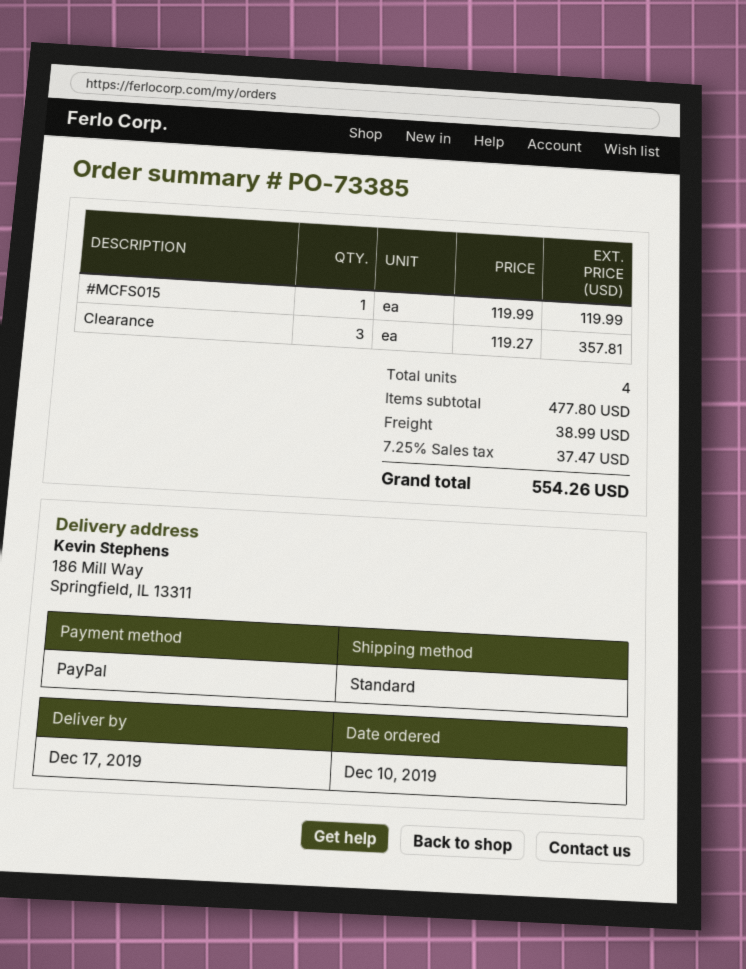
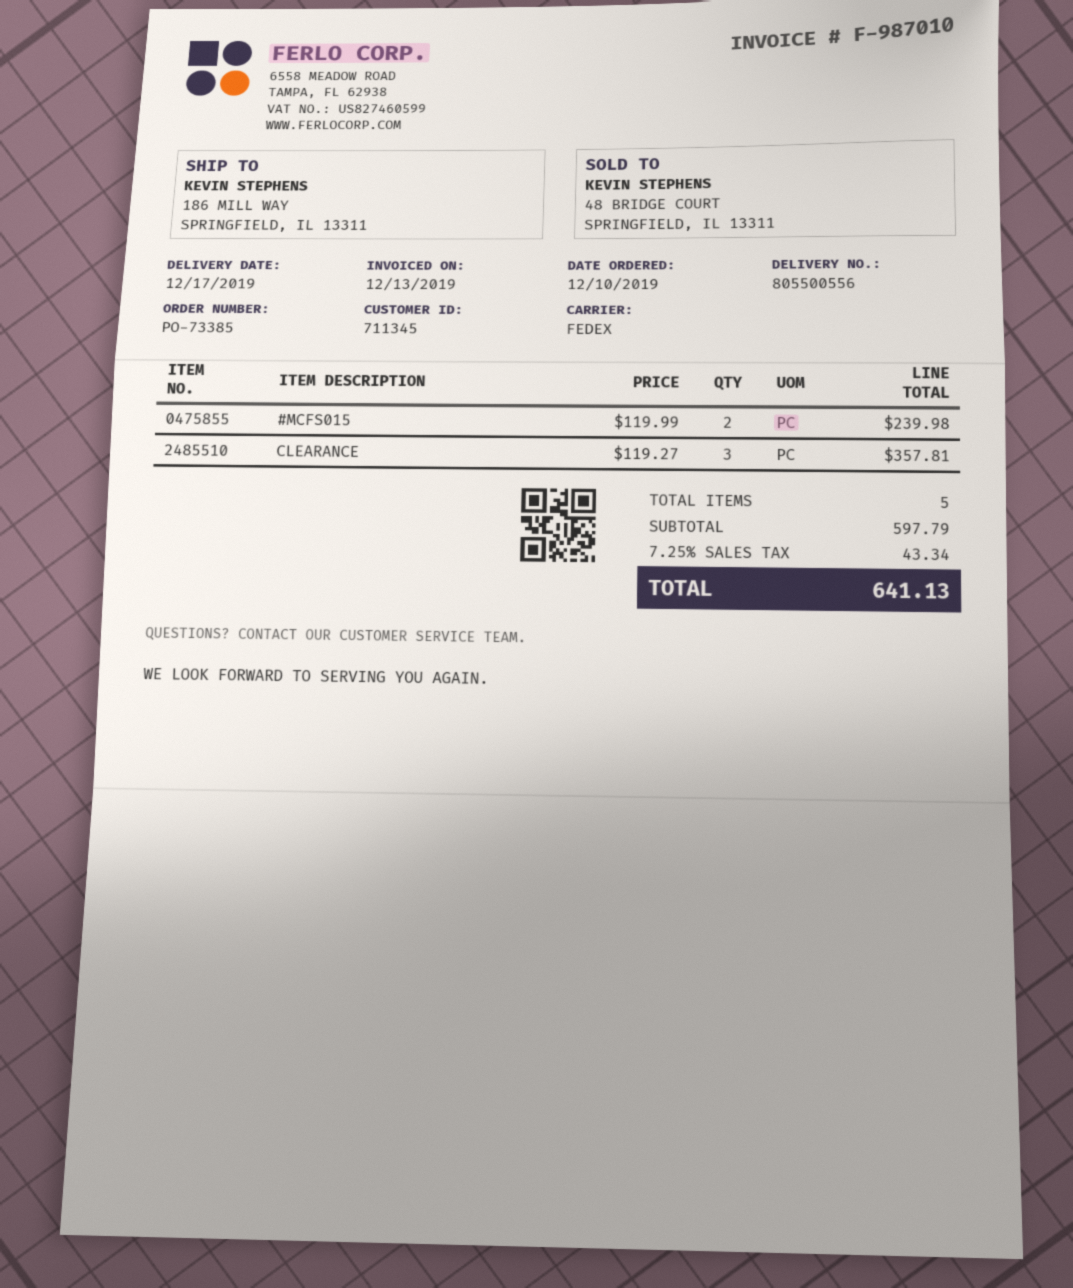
shipping method: standard -> FedEx
#MCFS015: 1 x 119.99 = 119.99 -> 2 x 119.99 = 239.98
total quantity: 4 -> 5
subtotal: 477.80 -> 597.79
shipping: 38.99 -> none
tax: 7.25% = 37.47 -> 7.25% = 43.34
total: 554.26 -> 641.13

